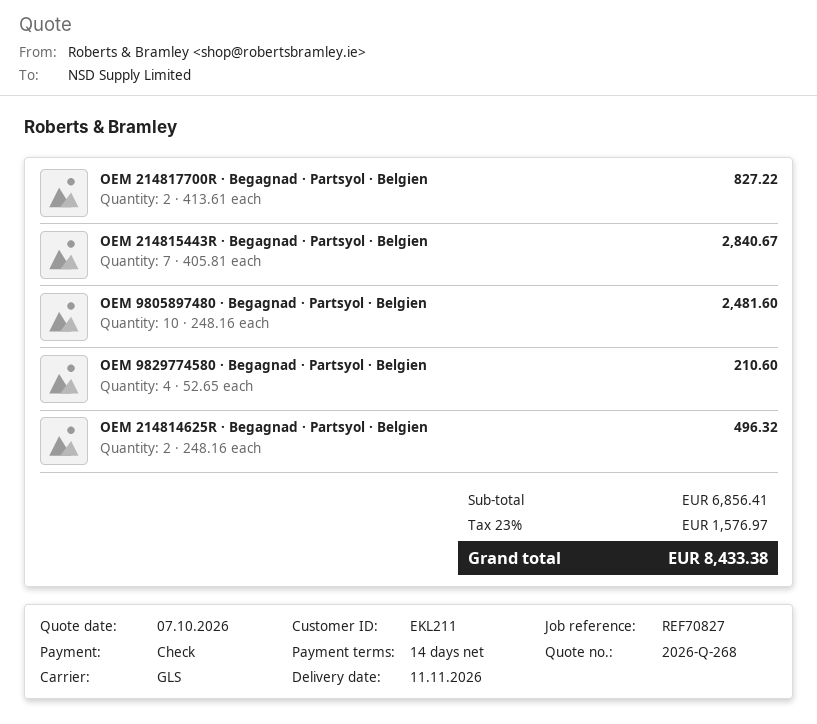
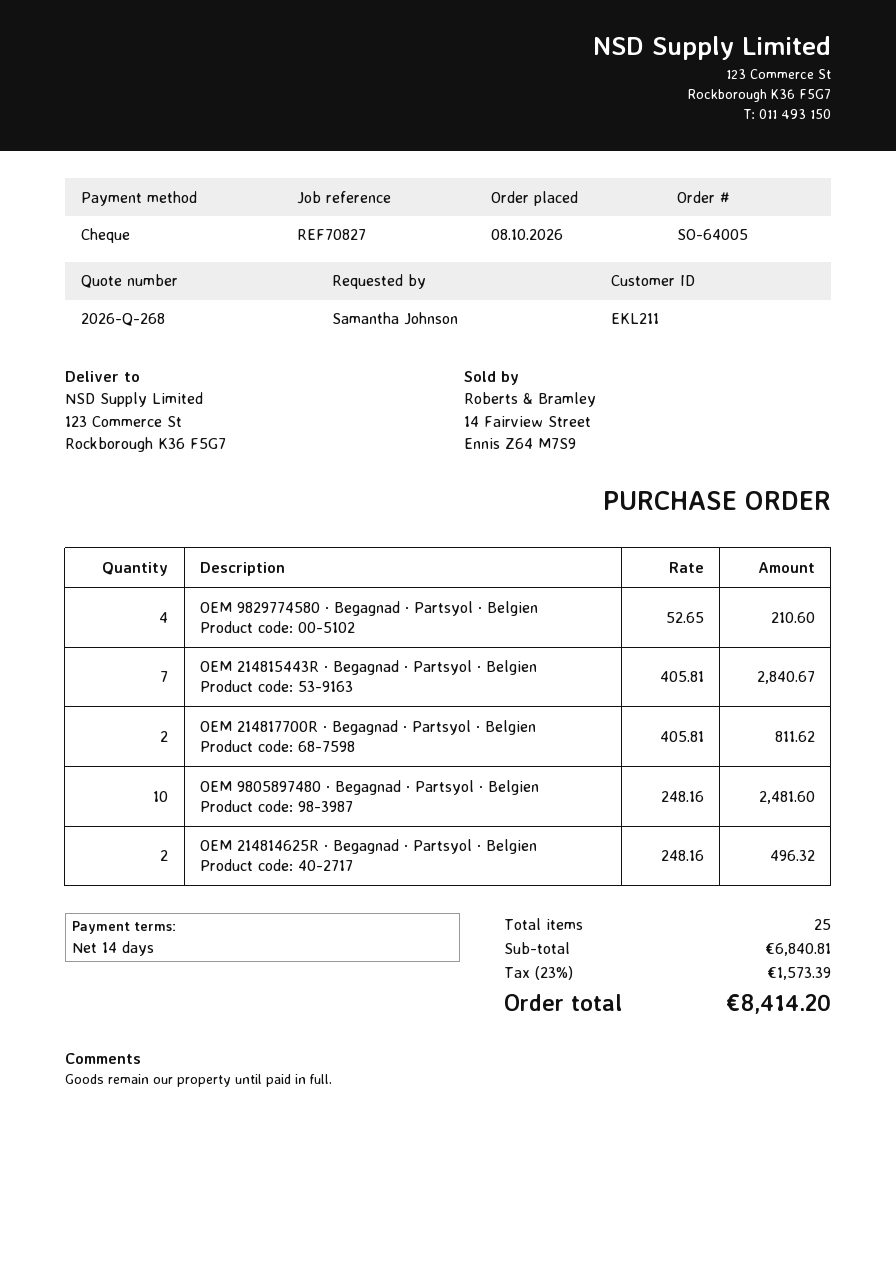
OEM 214817700R · Begagnad · Partsyol · Belgien: 2 x 413.61 = 827.22 -> 2 x 405.81 = 811.62
subtotal: 6856.41 -> 6840.81
tax: 23% = 1576.97 -> 23% = 1573.39
total: 8433.38 -> 8414.20

